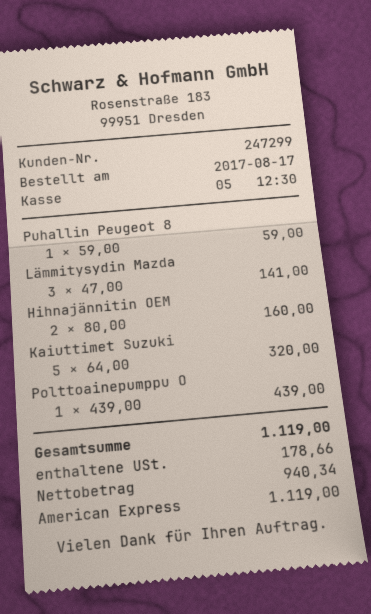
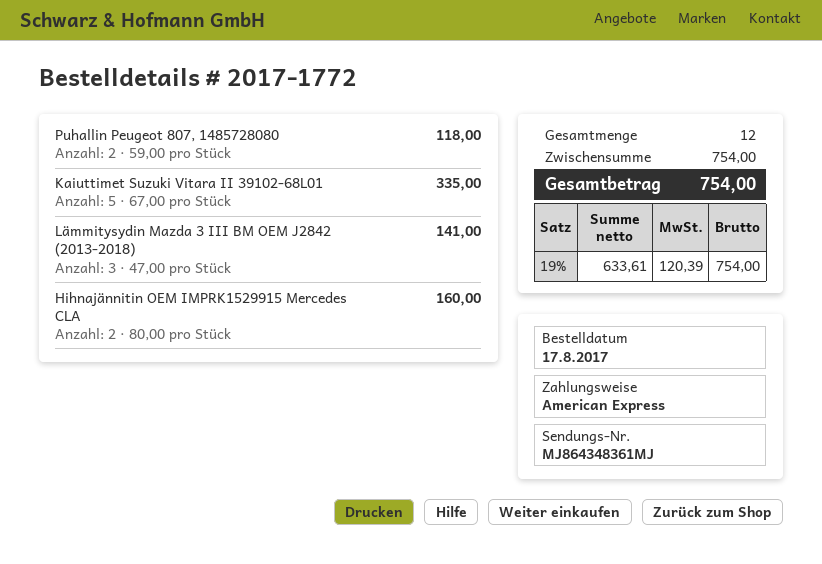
Puhallin Peugeot 8: 1 x 59.00 = 59.00 -> 2 x 59.00 = 118.00
Kaiuttimet Suzuki: 5 x 64.00 = 320.00 -> 5 x 67.00 = 335.00
Polttoainepumppu O: 1 x 439.00 = 439.00 -> none
net: 940.34 -> 633.61
tax: 178.66 -> 120.39
total: 1119.00 -> 754.00

